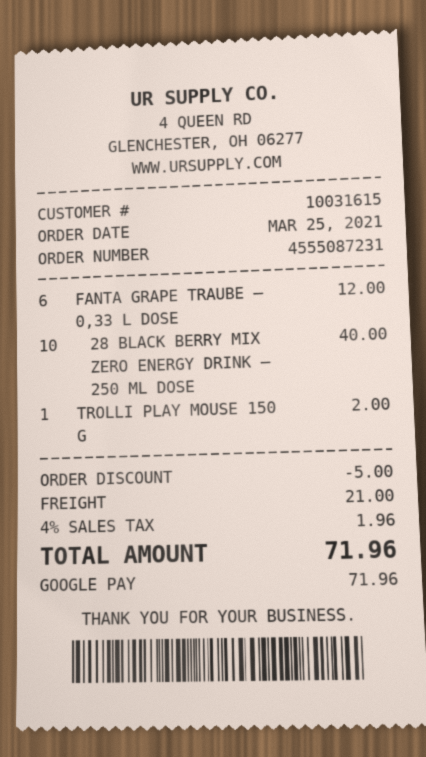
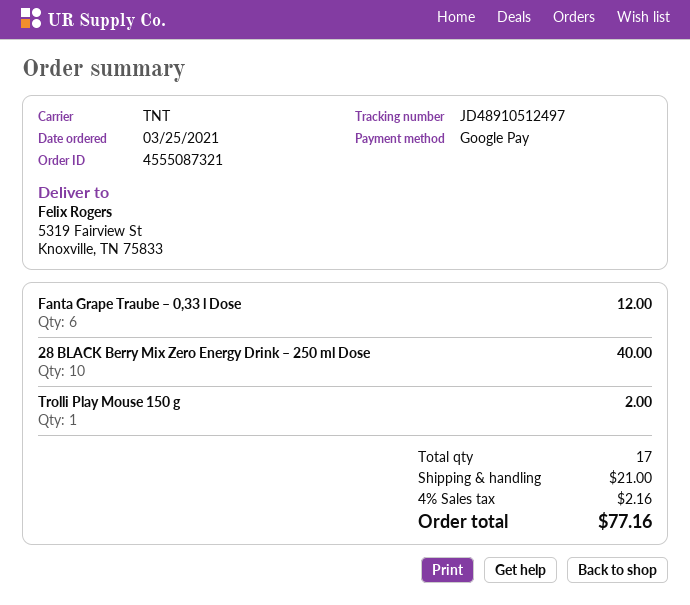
order number: 4555087231 -> 4555087321
discount: 5.00 -> none
tax: 4% = 1.96 -> 4% = 2.16
total: 71.96 -> 77.16

